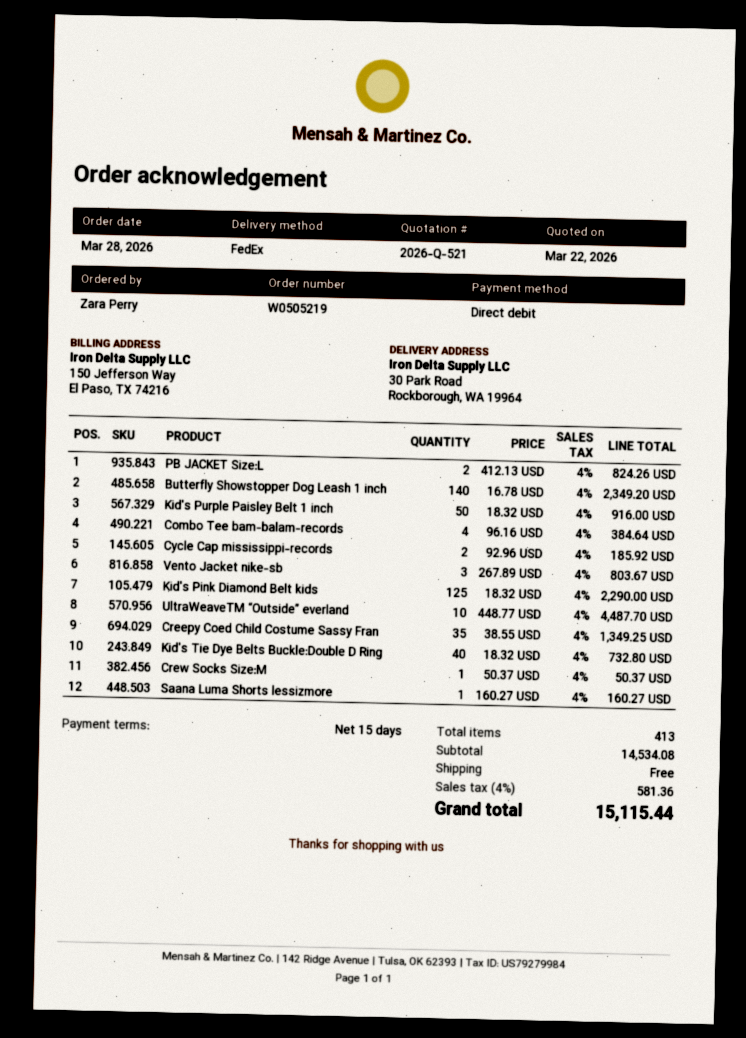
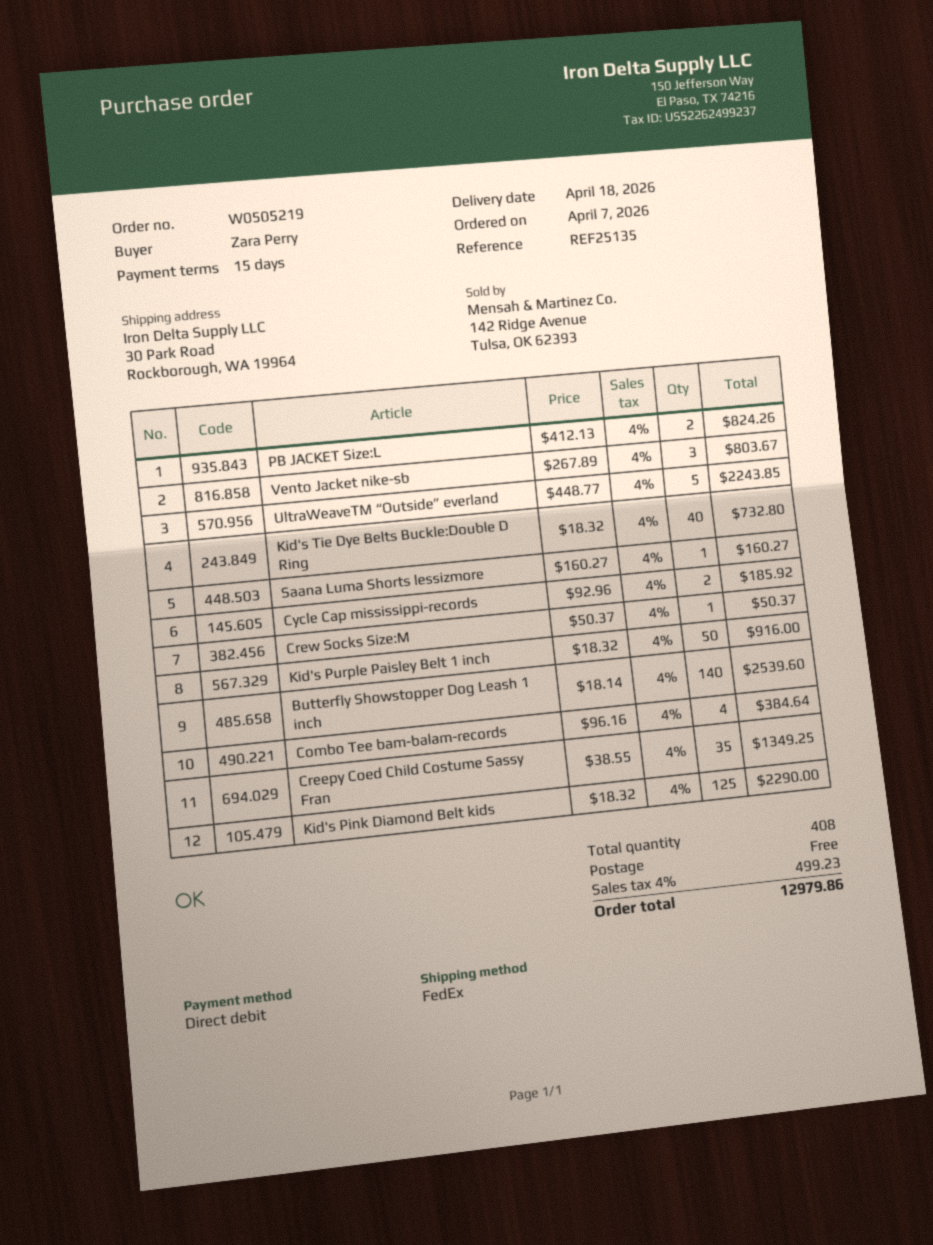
order date: 2026-03-28 -> 2026-04-07
Butterfly Showstopper Dog Leash 1 inch: 140 x 16.78 = 2349.20 -> 140 x 18.14 = 2539.60
UltraWeaveTM “Outside” everland: 10 x 448.77 = 4487.70 -> 5 x 448.77 = 2243.85
total quantity: 413 -> 408
tax: 4% = 581.36 -> 4% = 499.23
total: 15115.44 -> 12979.86

